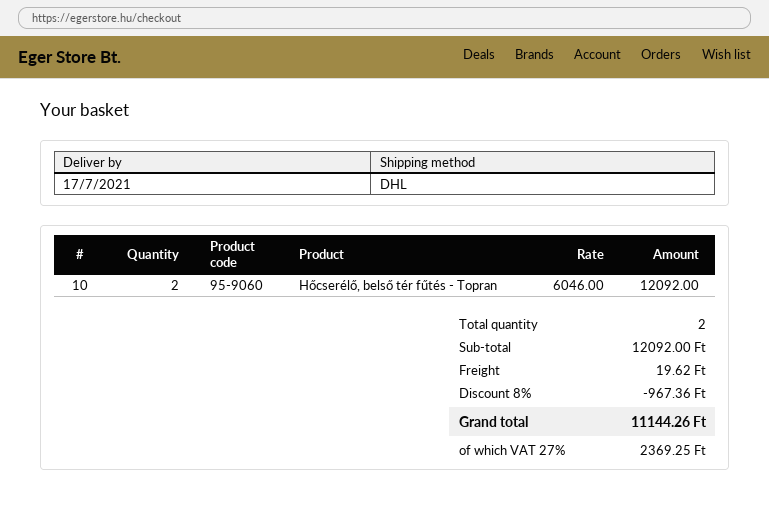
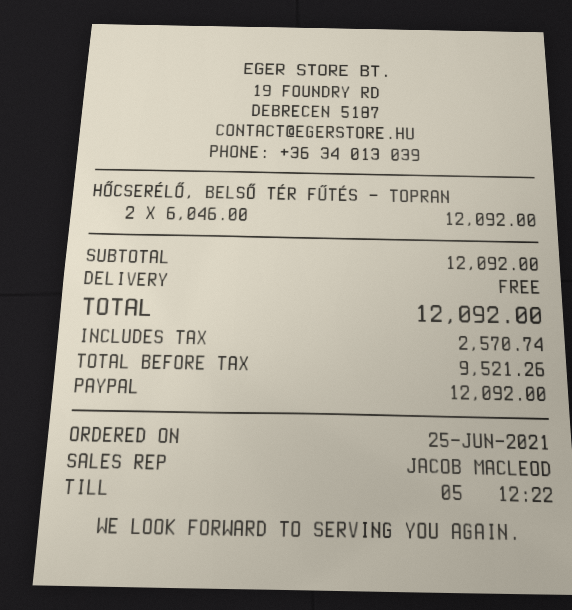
discount: 8% = 967.36 -> none
shipping: 19.62 -> 0.00
tax: 2369.25 -> 2570.74
total: 11144.26 -> 12092.00

